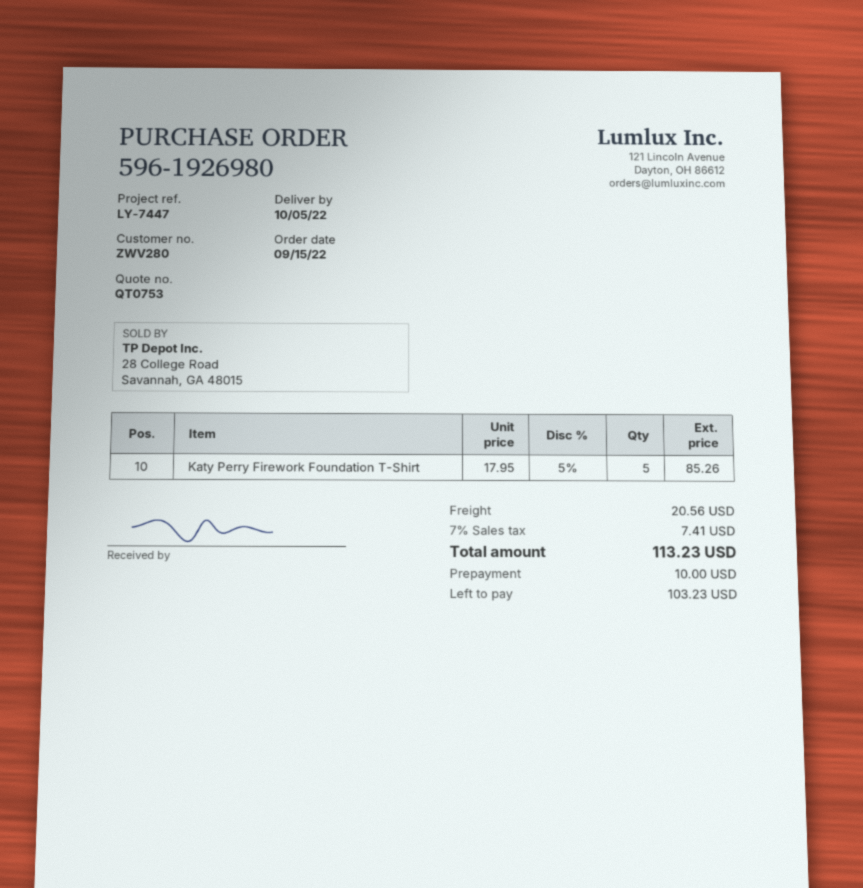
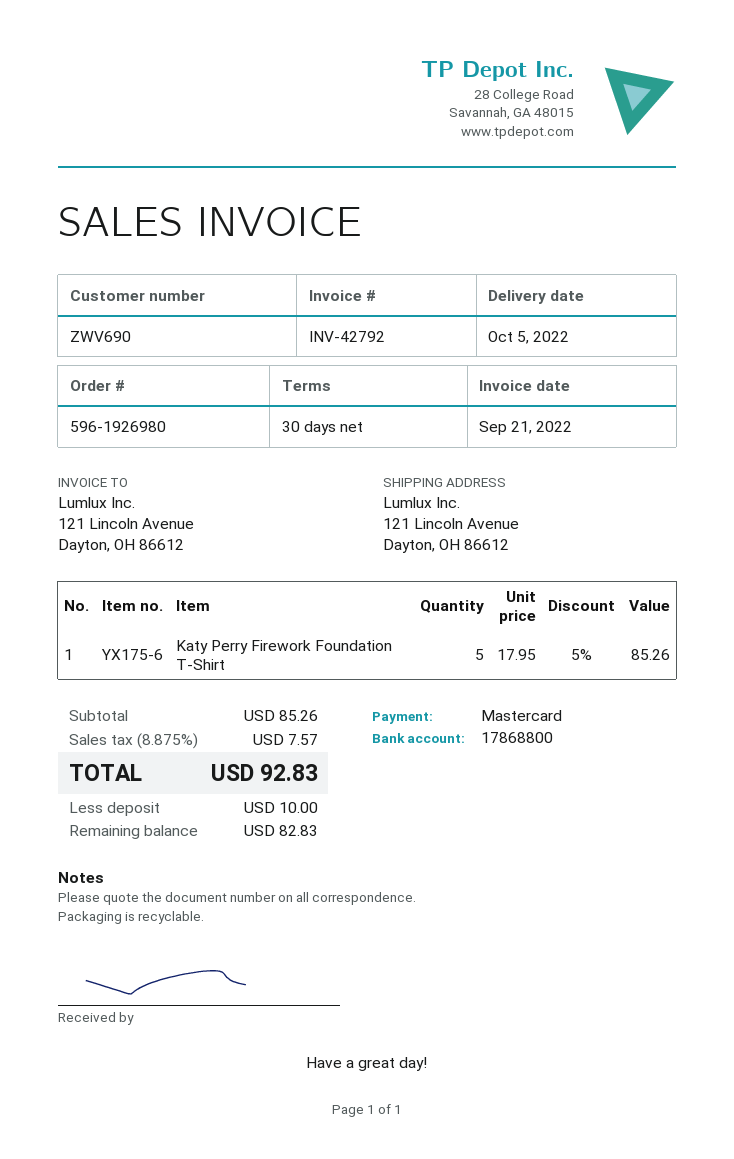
customer number: ZWV280 -> ZWV690
shipping: 20.56 -> none
tax: 7% = 7.41 -> 8.875% = 7.57
total: 113.23 -> 92.83
balance: 103.23 -> 82.83

